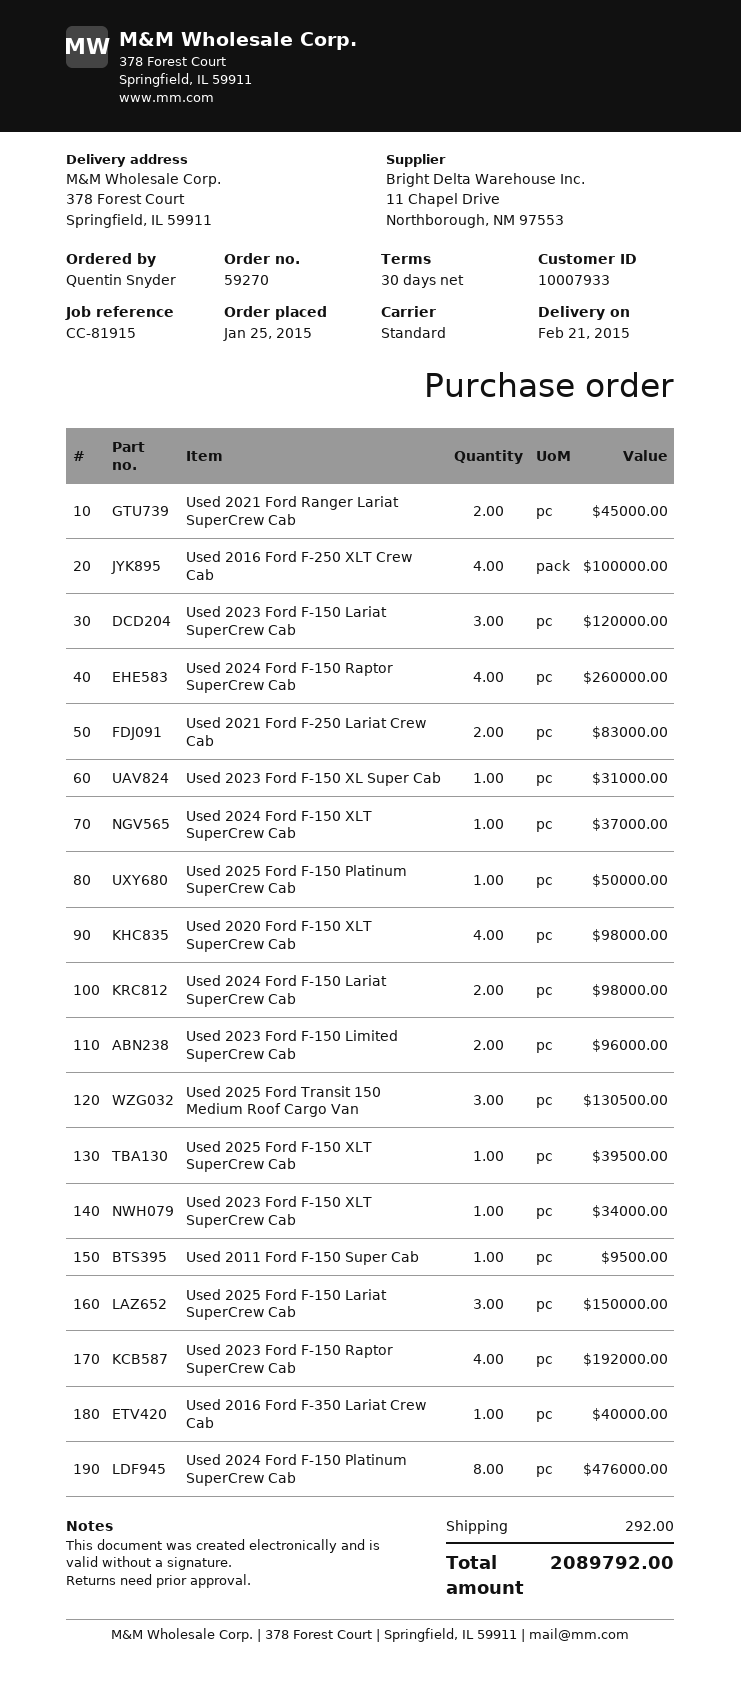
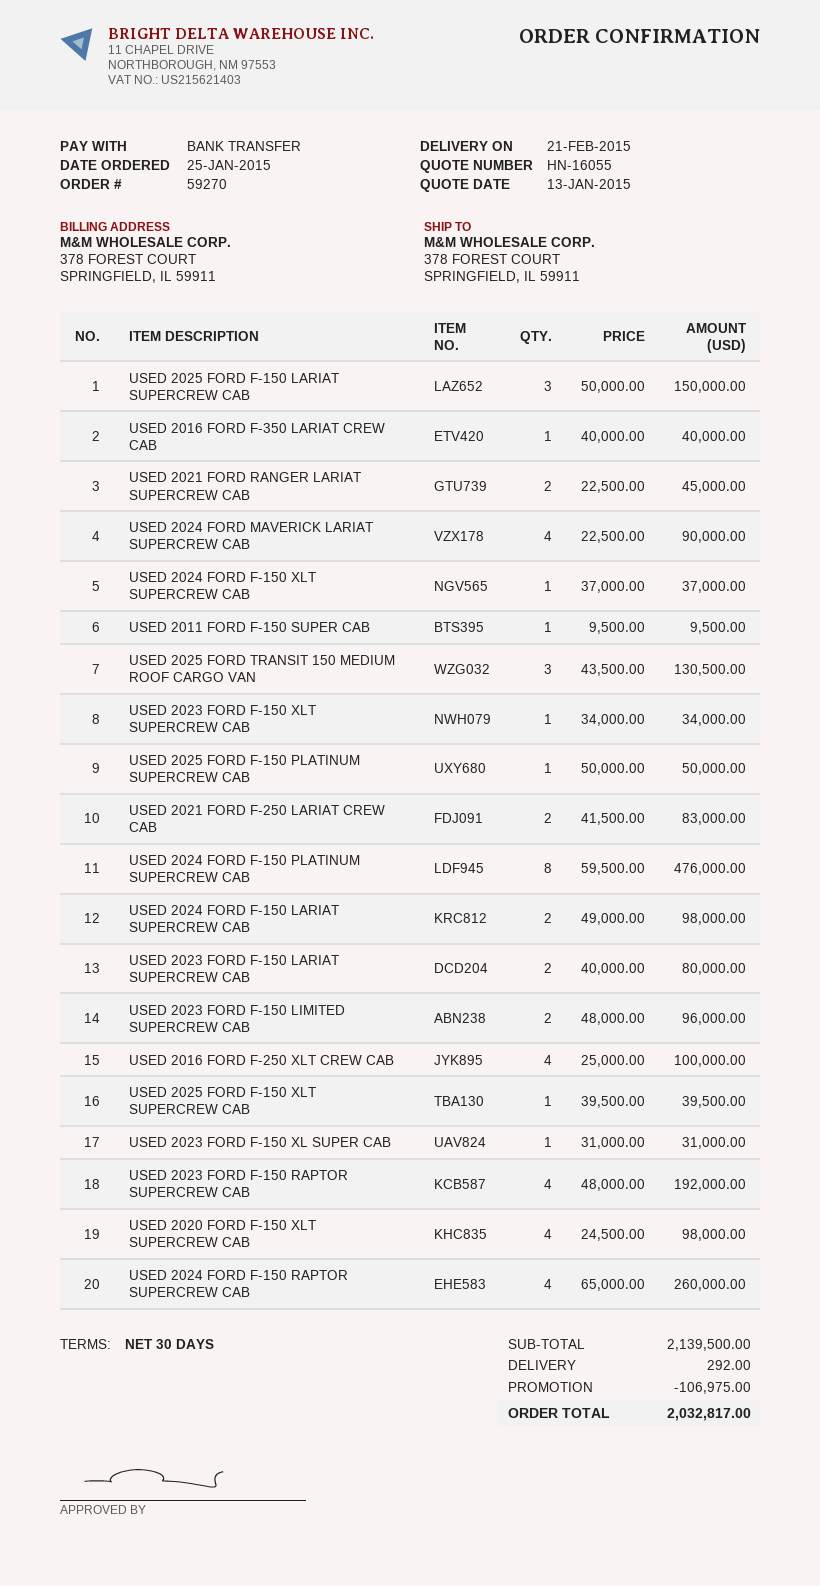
Used 2023 Ford F-150 Lariat SuperCrew Cab: 3 for 120000.00 -> 2 for 80000.00
USED 2024 FORD MAVERICK LARIAT SUPERCREW CAB: none -> 4 for 90000.00
discount: none -> 106975.00
total: 2089792.00 -> 2032817.00

